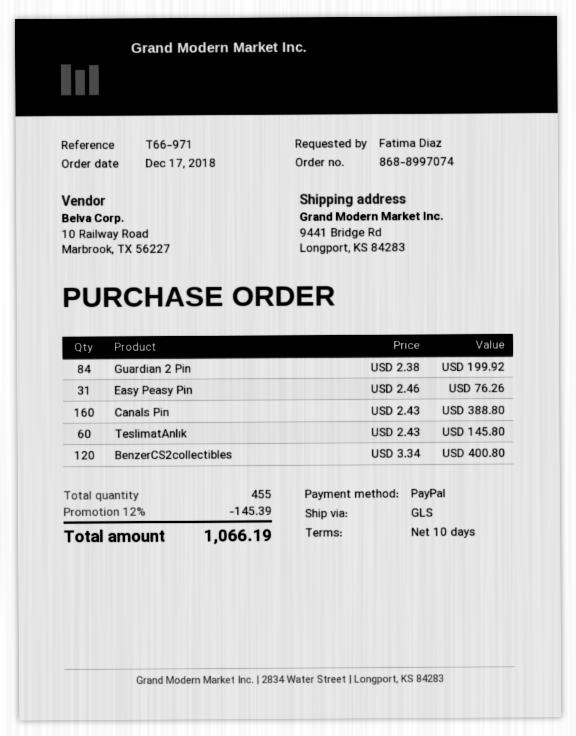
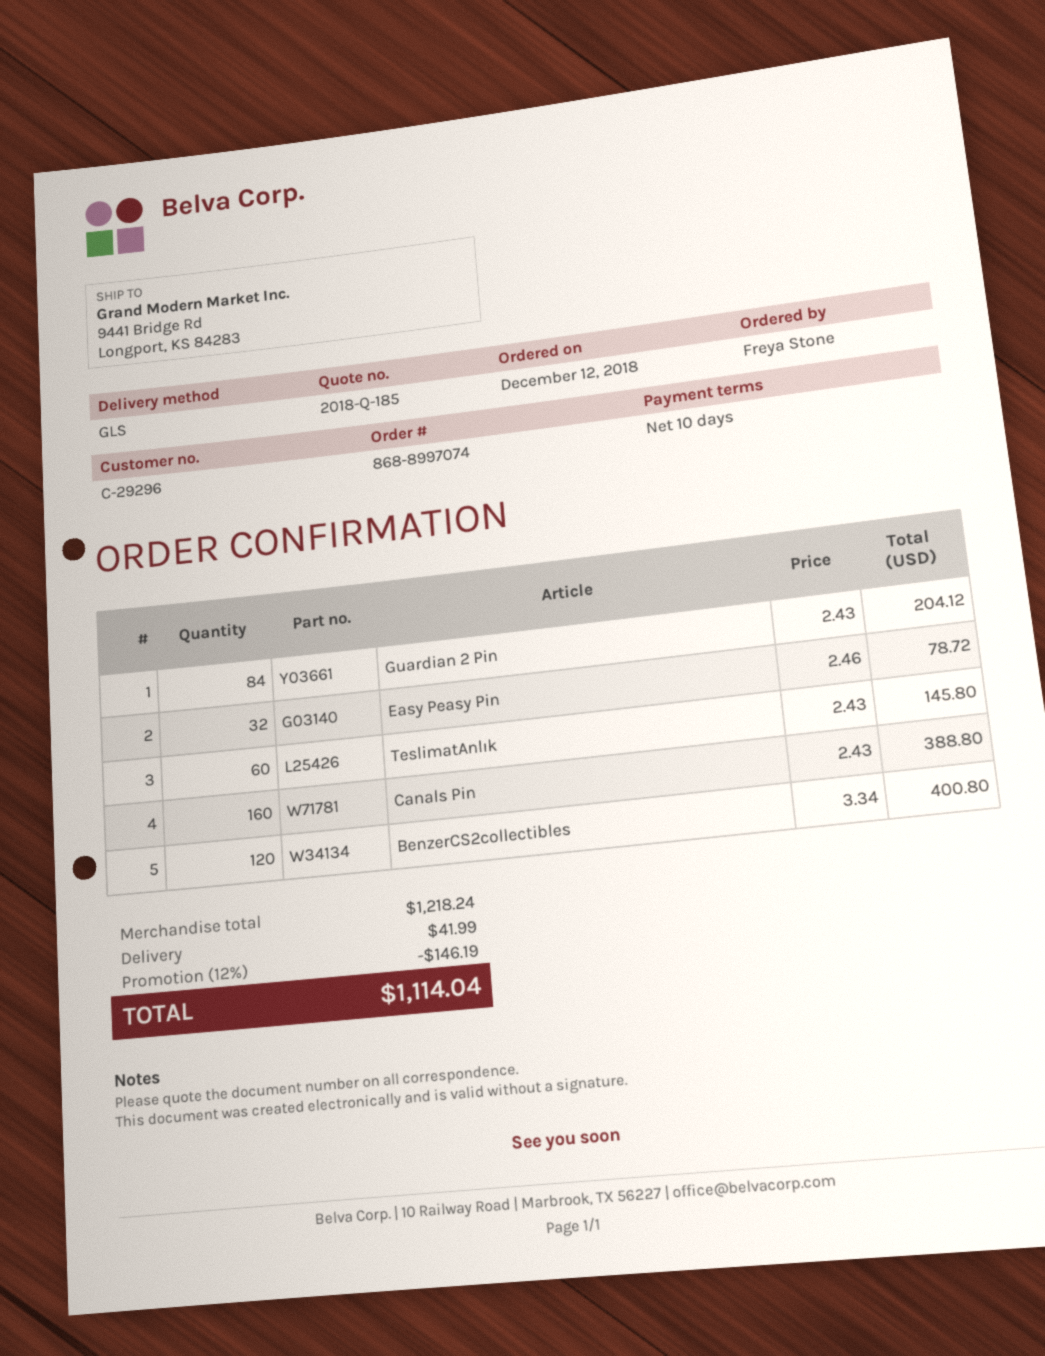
order date: 2018-12-17 -> 2018-12-12
ordered by: Fatima Diaz -> Freya Stone
Guardian 2 Pin: 84 x 2.38 = 199.92 -> 84 x 2.43 = 204.12
Easy Peasy Pin: 31 x 2.46 = 76.26 -> 32 x 2.46 = 78.72
discount: 12% = 145.39 -> 12% = 146.19
shipping: none -> 41.99
total: 1066.19 -> 1114.04

